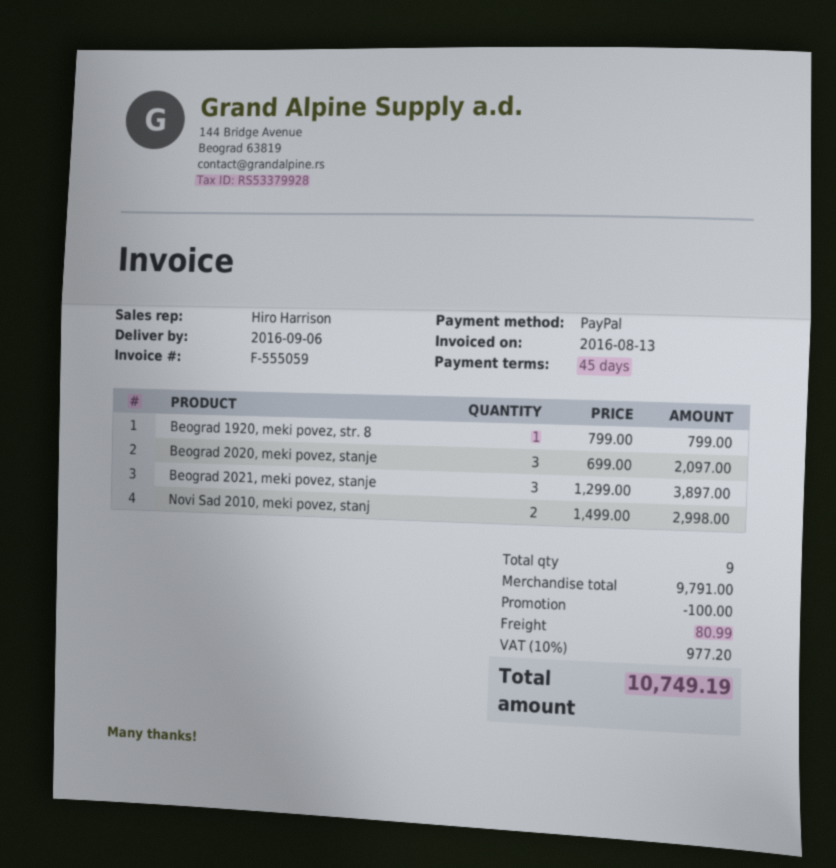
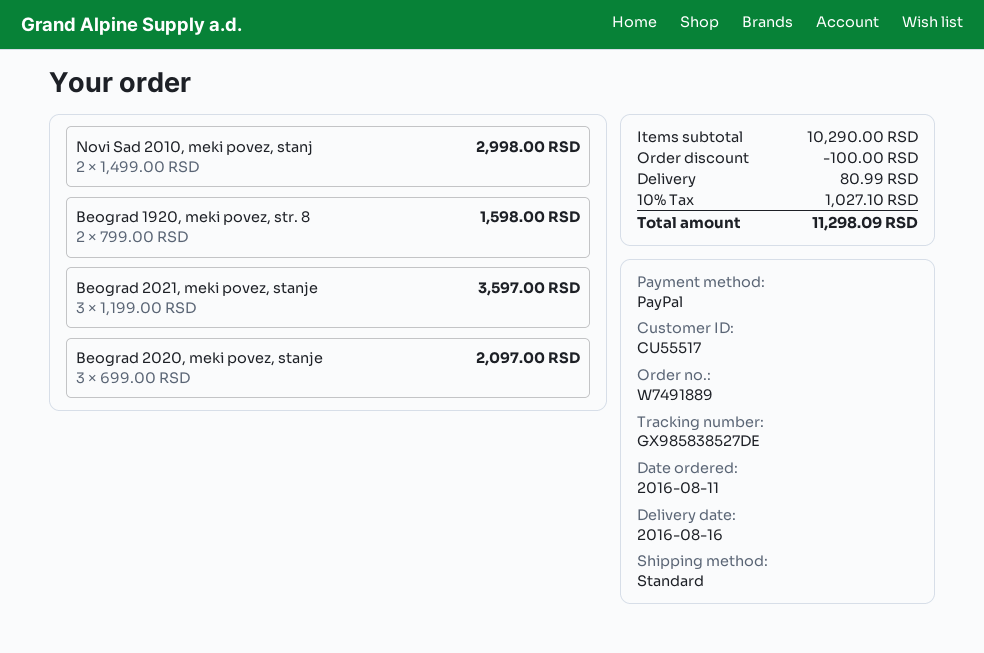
delivery date: 2016-09-06 -> 2016-08-16
Beograd 1920, meki povez, str. 8: 1 x 799.00 = 799.00 -> 2 x 799.00 = 1598.00
Beograd 2021, meki povez, stanje: 3 x 1299.00 = 3897.00 -> 3 x 1199.00 = 3597.00
subtotal: 9791.00 -> 10290.00
tax: 10% = 977.20 -> 10% = 1027.10
total: 10749.19 -> 11298.09

